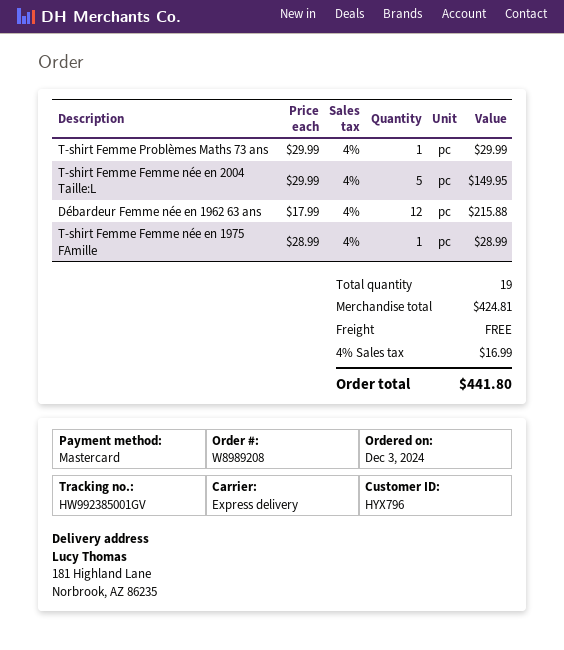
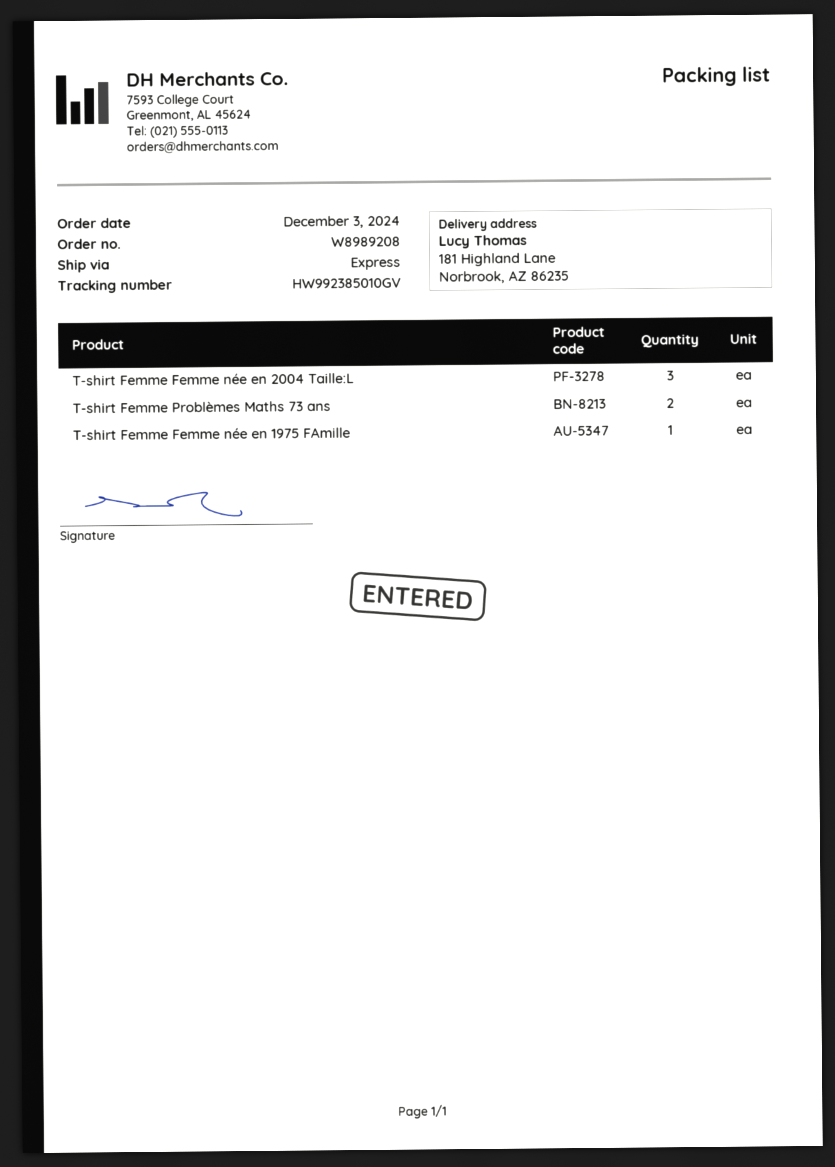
tracking number: HW992385001GV -> HW992385010GV
T-shirt Femme Problèmes Maths 73 ans: 1 -> 2
T-shirt Femme Femme née en 2004 Taille:L: 5 -> 3
Débardeur Femme née en 1962 63 ans: 12 -> none

